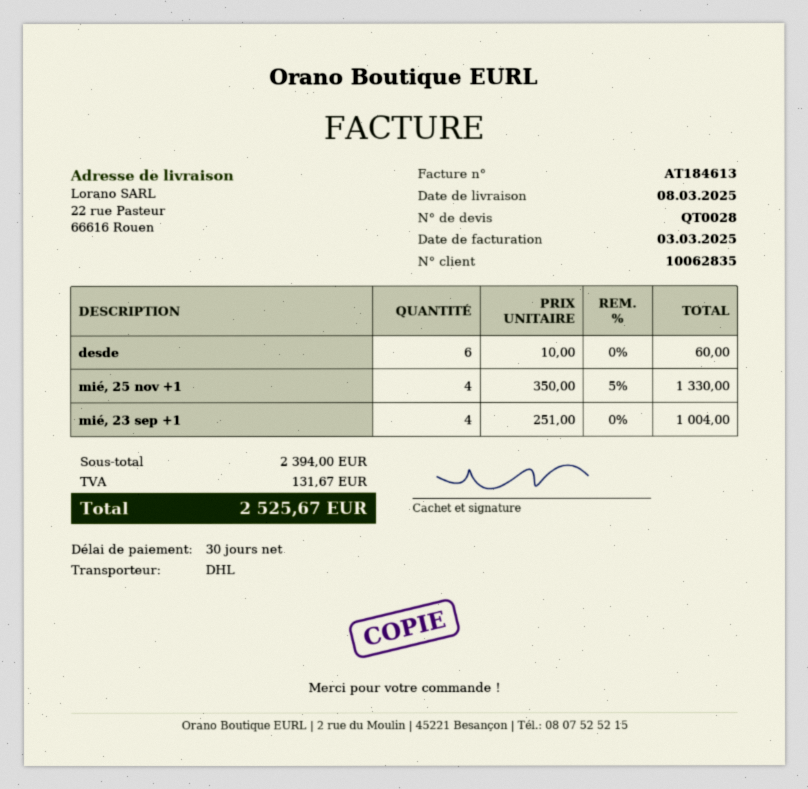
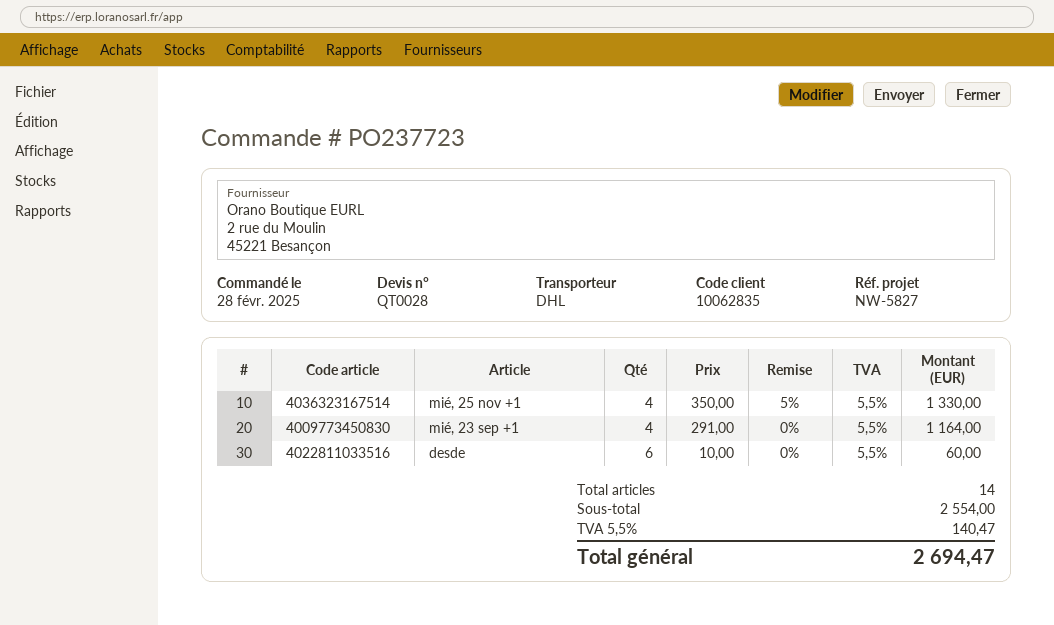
mié, 23 sep +1: 4 x 251.00 = 1004.00 -> 4 x 291.00 = 1164.00
subtotal: 2394.00 -> 2554.00
tax: 131.67 -> 140.47
total: 2525.67 -> 2694.47

